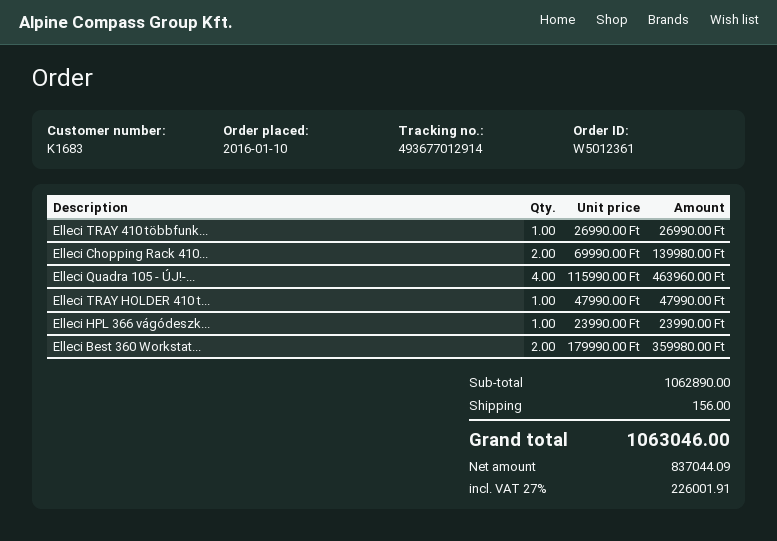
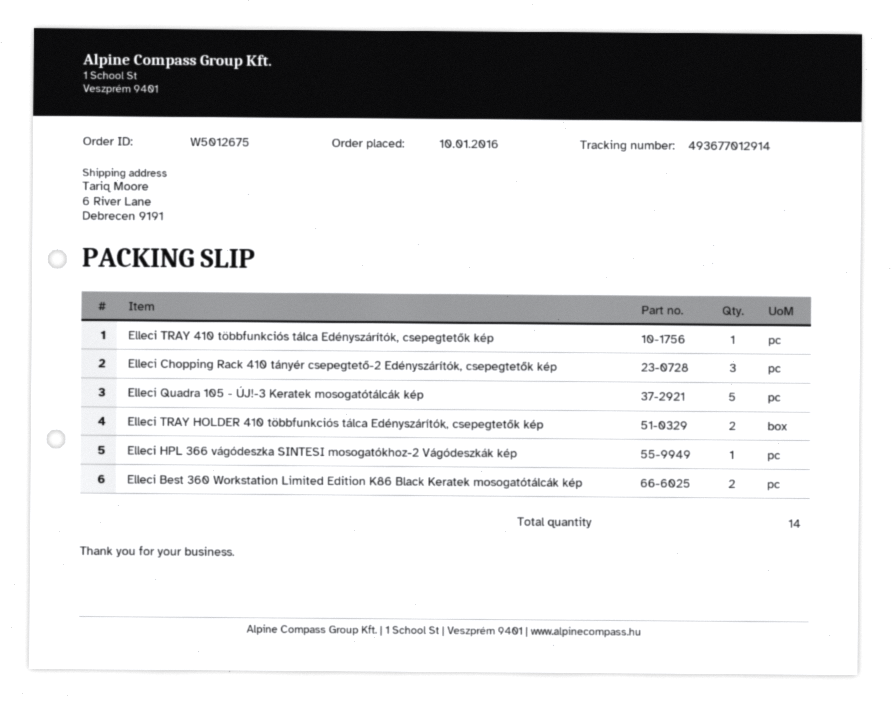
order number: W5012361 -> W5012675
Elleci Chopping Rack 410...: 2 -> 3
Elleci Quadra 105 - ÚJ!-...: 4 -> 5
Elleci TRAY HOLDER 410 t...: 1 -> 2

